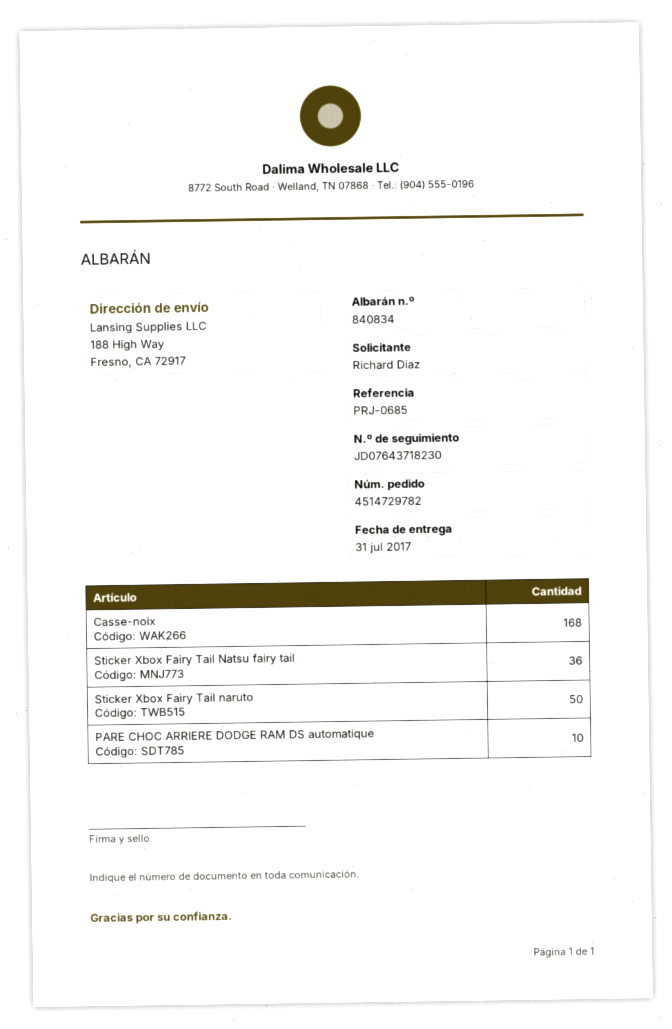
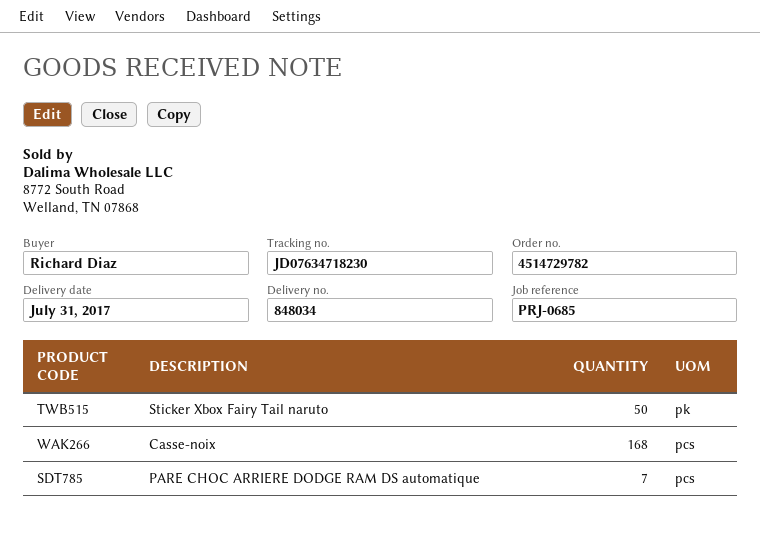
delivery note number: 840834 -> 848034
tracking number: JD07643718230 -> JD07634718230
Sticker Xbox Fairy Tail Natsu fairy tail: 36 -> none
PARE CHOC ARRIERE DODGE RAM DS automatique: 10 -> 7

